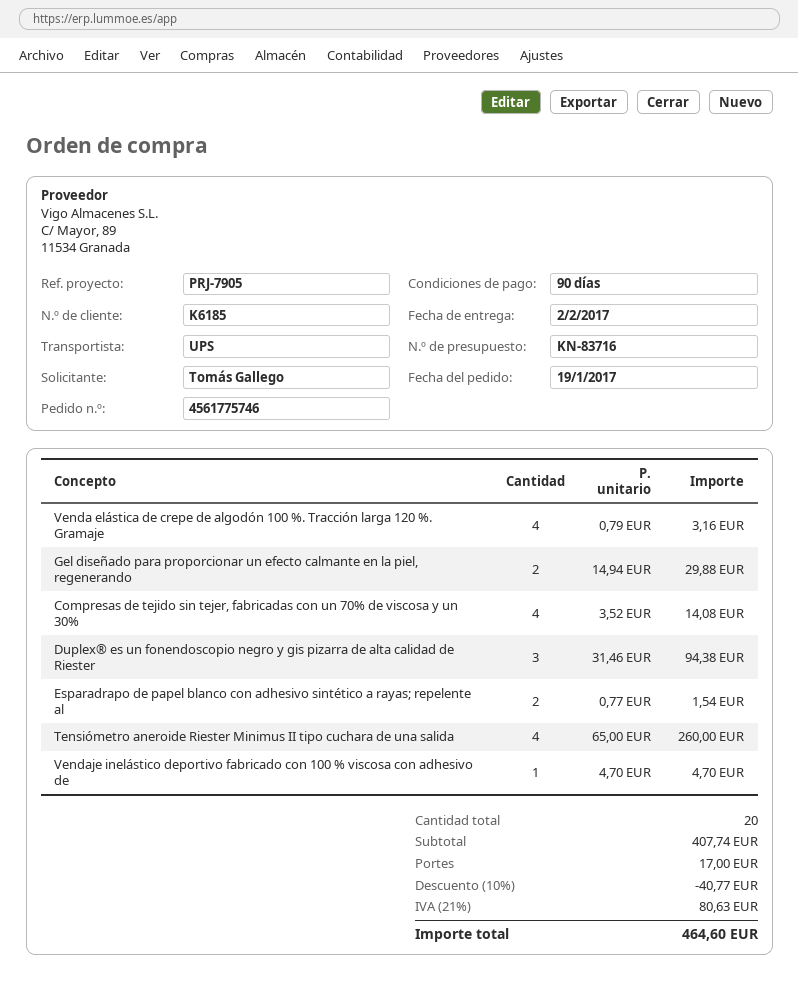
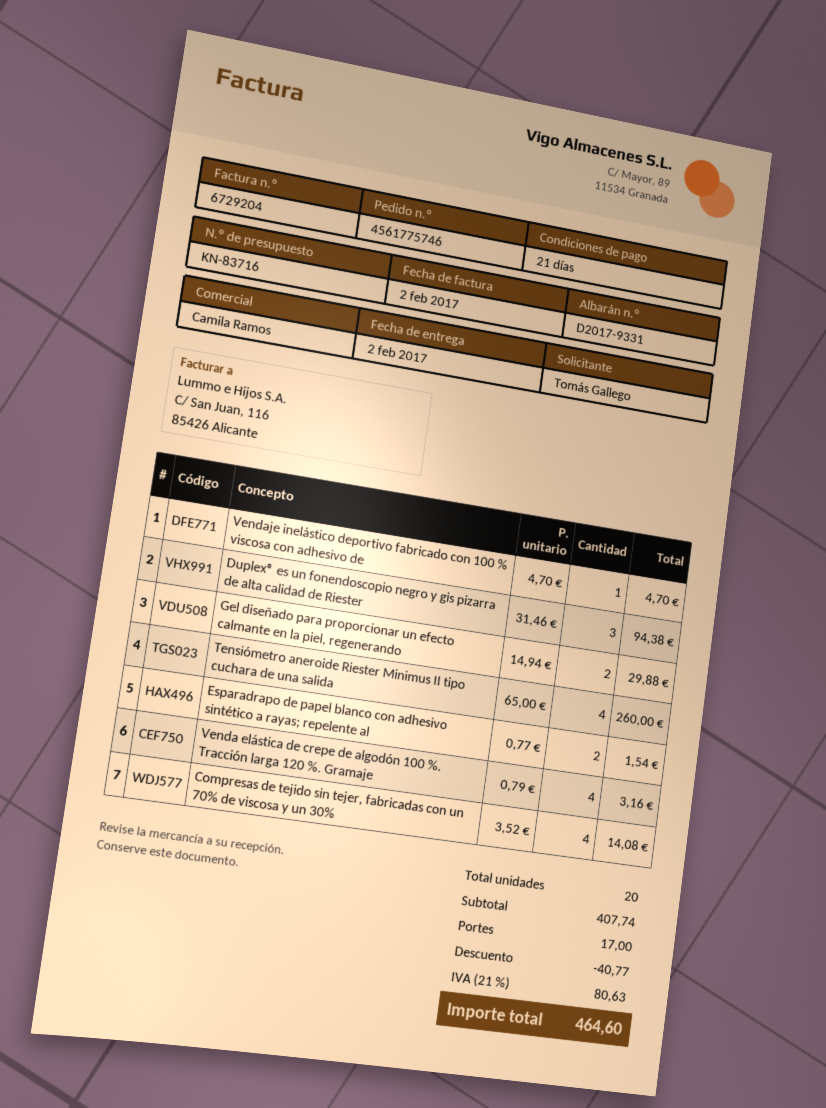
payment terms: 90 days -> 21 days

